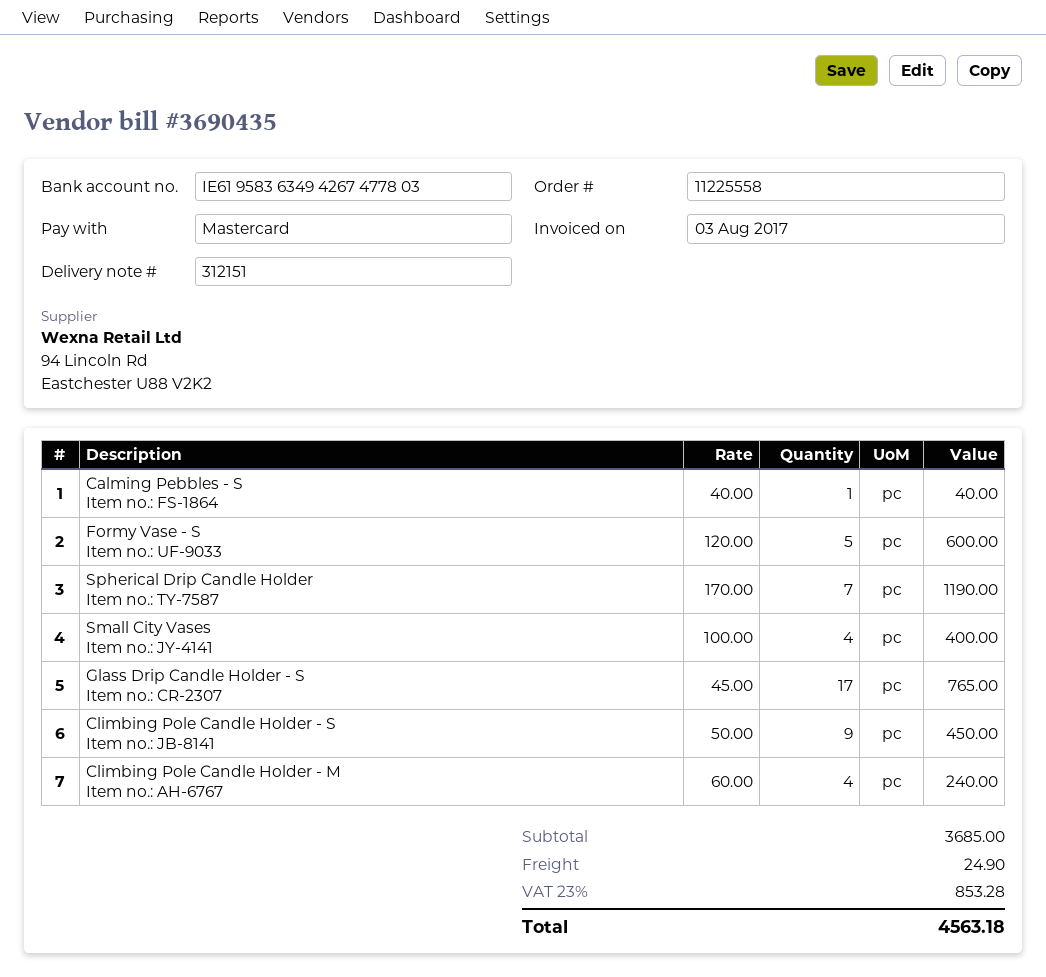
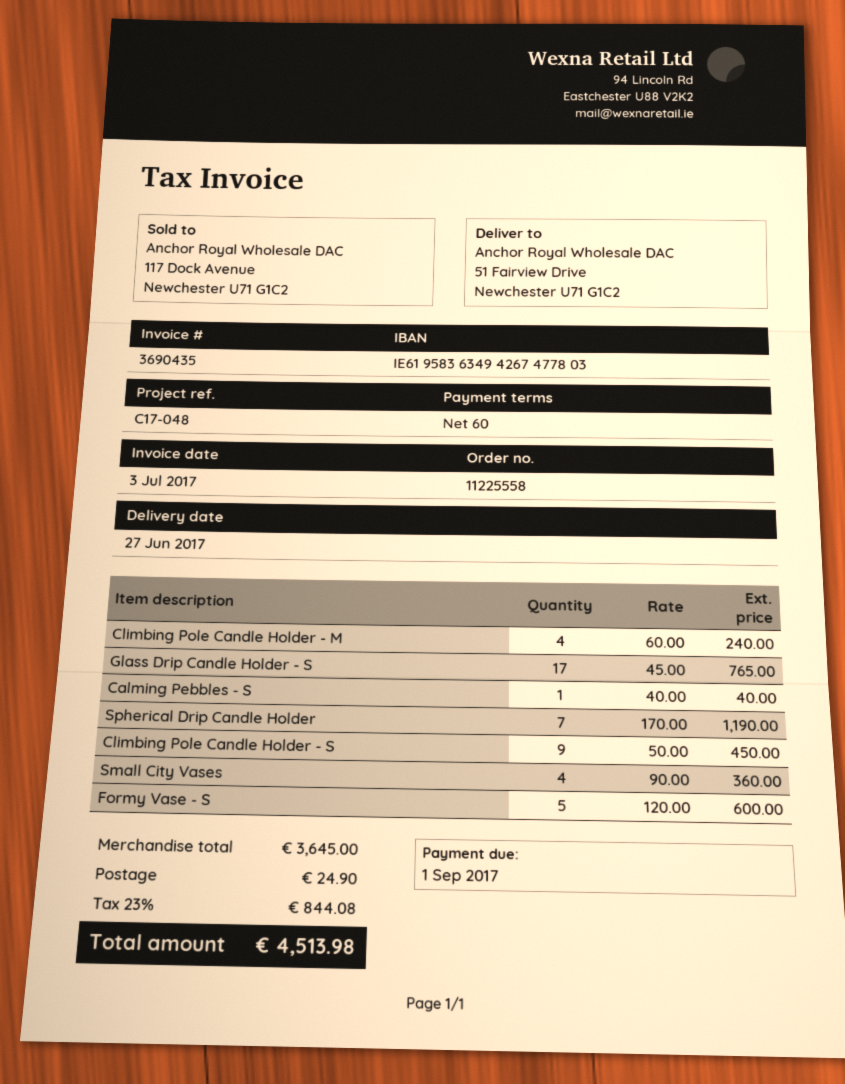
invoice date: 2017-08-03 -> 2017-07-03
Small City Vases: 4 x 100.00 = 400.00 -> 4 x 90.00 = 360.00
subtotal: 3685.00 -> 3645.00
tax: 23% = 853.28 -> 23% = 844.08
total: 4563.18 -> 4513.98

